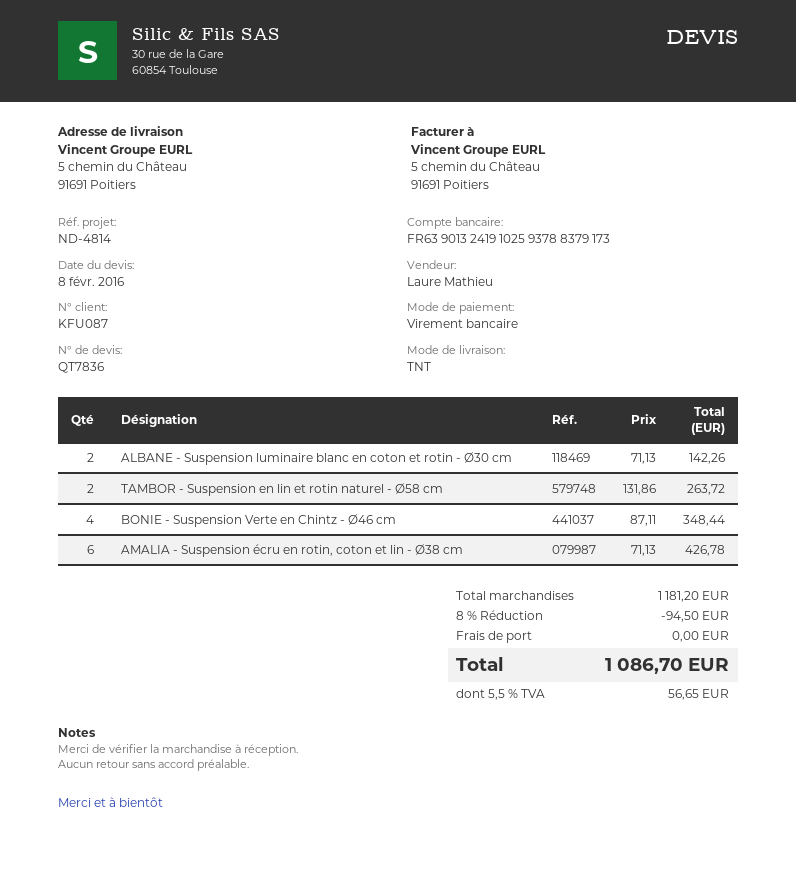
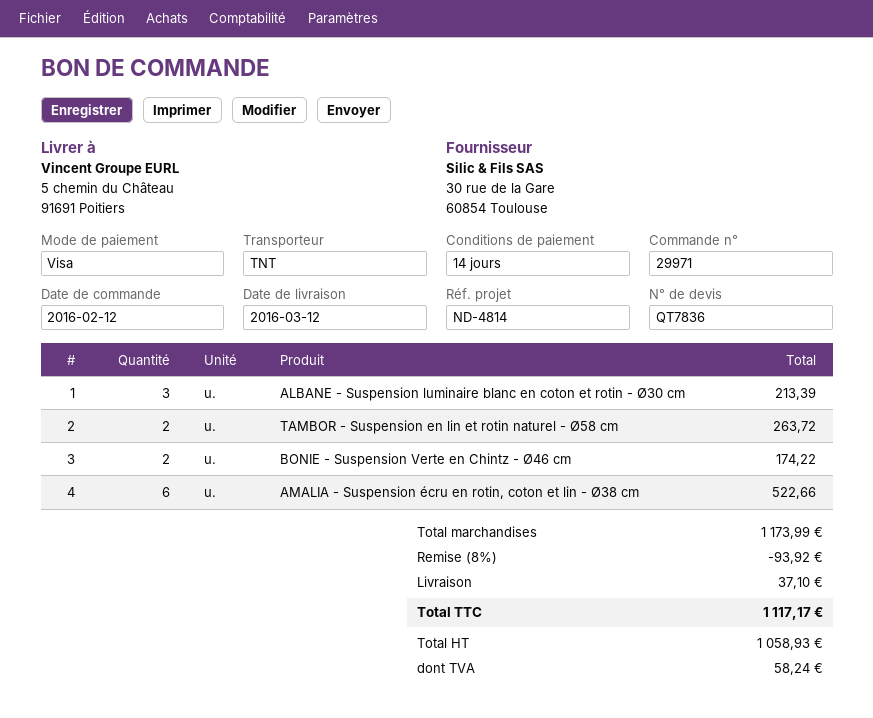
payment method: bank transfer -> Visa
ALBANE - Suspension luminaire blanc en coton et rotin - Ø30 cm: 2 for 142.26 -> 3 for 213.39
BONIE - Suspension Verte en Chintz - Ø46 cm: 4 for 348.44 -> 2 for 174.22
AMALIA - Suspension écru en rotin, coton et lin - Ø38 cm: 6 for 426.78 -> 6 for 522.66
subtotal: 1181.20 -> 1173.99
discount: 8% = 94.50 -> 8% = 93.92
shipping: 0.00 -> 37.10
tax: 56.65 -> 58.24
total: 1086.70 -> 1117.17

